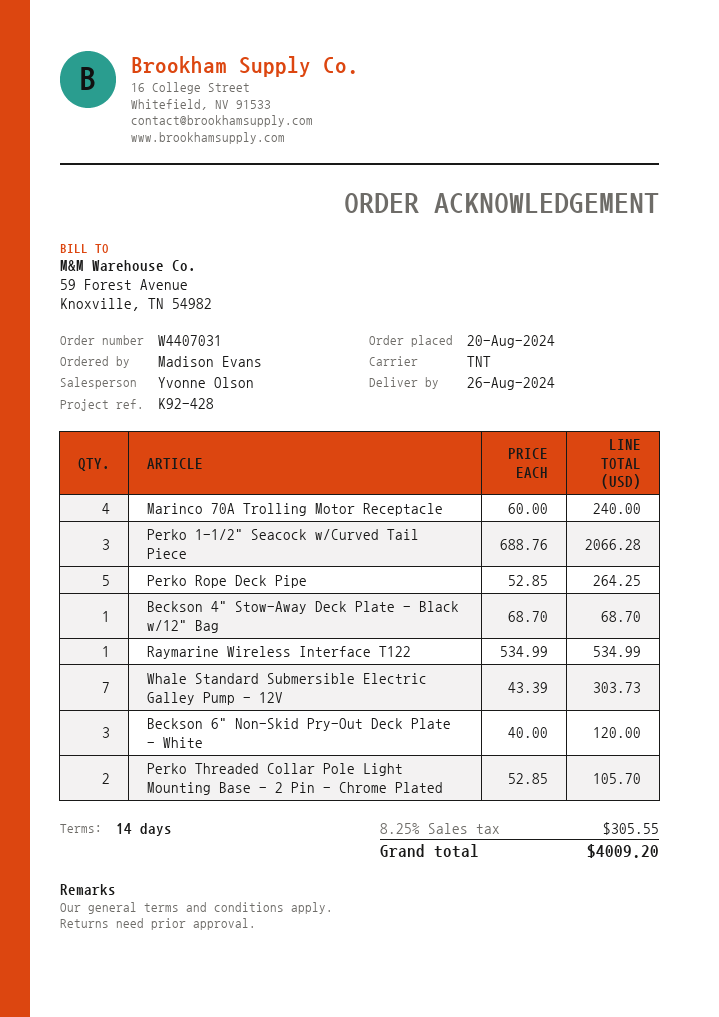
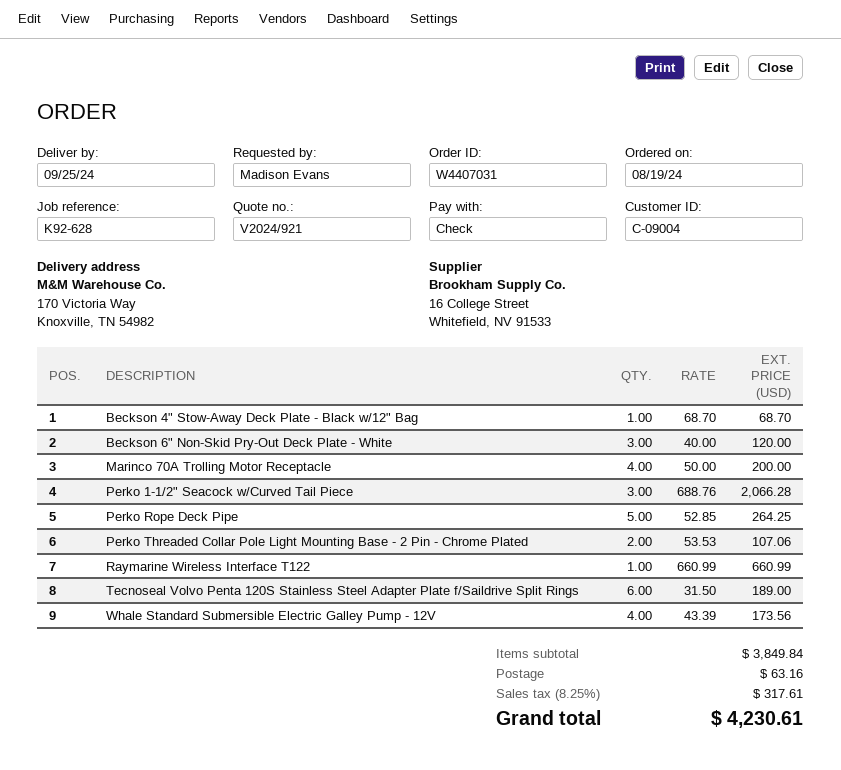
order date: 2024-08-20 -> 2024-08-19
delivery date: 2024-08-26 -> 2024-09-25
reference: K92-428 -> K92-628
Marinco 70A Trolling Motor Receptacle: 4 x 60.00 = 240.00 -> 4 x 50.00 = 200.00
Raymarine Wireless Interface T122: 1 x 534.99 = 534.99 -> 1 x 660.99 = 660.99
Whale Standard Submersible Electric Galley Pump - 12V: 7 x 43.39 = 303.73 -> 4 x 43.39 = 173.56
Perko Threaded Collar Pole Light Mounting Base - 2 Pin - Chrome Plated: 2 x 52.85 = 105.70 -> 2 x 53.53 = 107.06
Tecnoseal Volvo Penta 120S Stainless Steel Adapter Plate f/Saildrive Split Rings: none -> 6 x 31.50 = 189.00
shipping: none -> 63.16
tax: 8.25% = 305.55 -> 8.25% = 317.61
total: 4009.20 -> 4230.61

